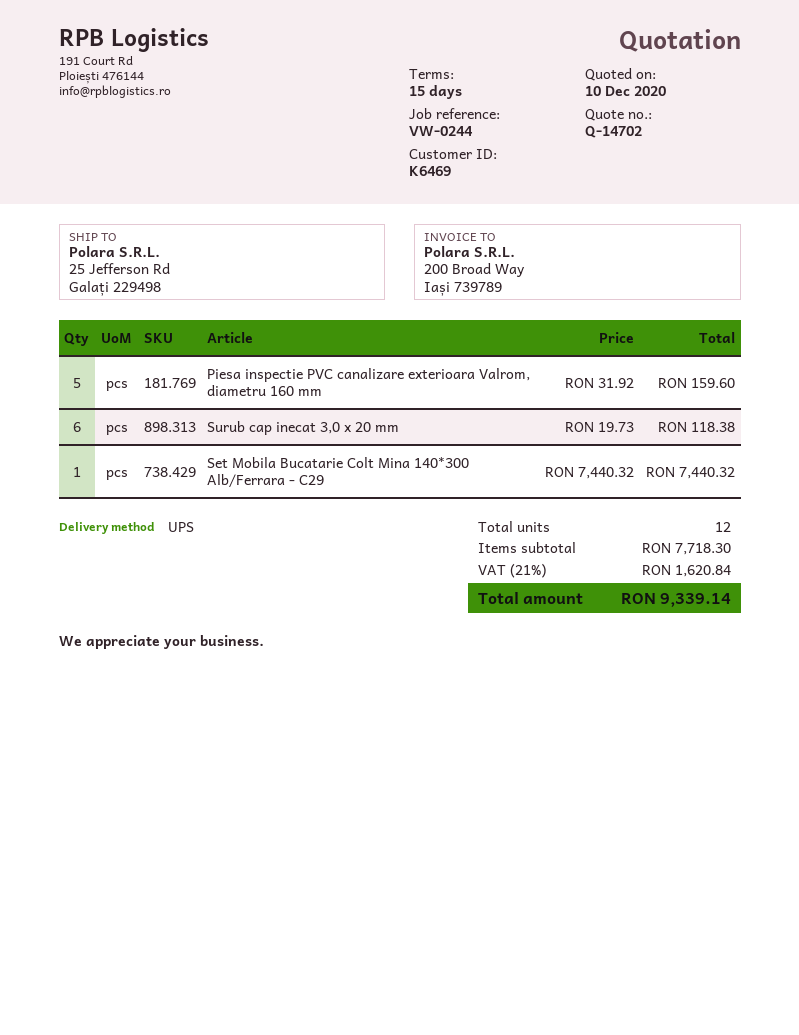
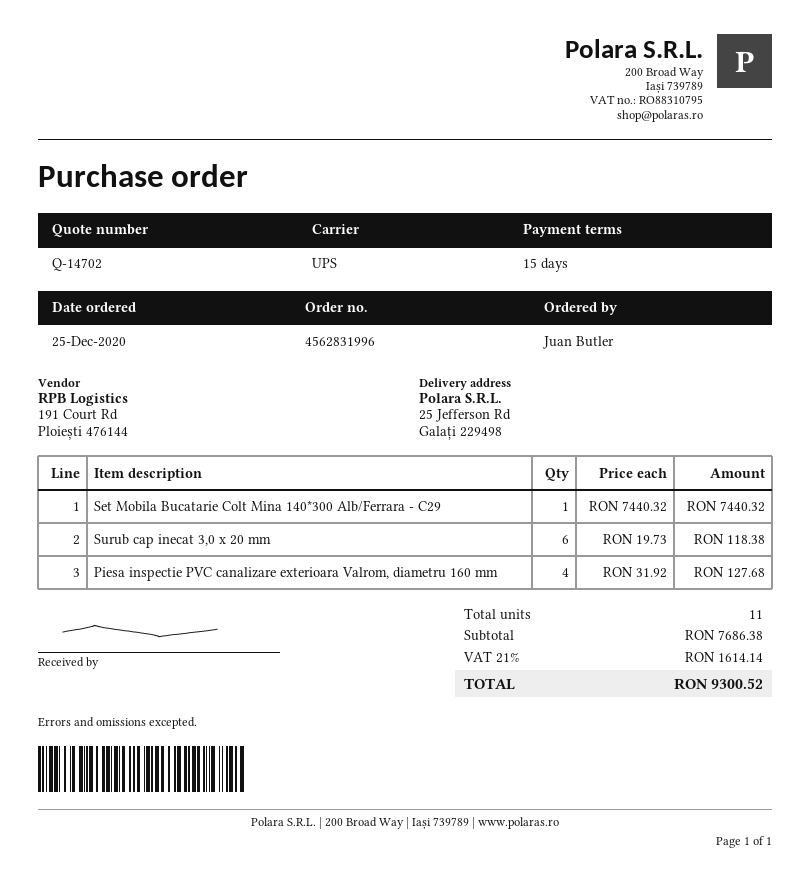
Piesa inspectie PVC canalizare exterioara Valrom, diametru 160 mm: 5 x 31.92 = 159.60 -> 4 x 31.92 = 127.68
total quantity: 12 -> 11
subtotal: 7718.30 -> 7686.38
tax: 21% = 1620.84 -> 21% = 1614.14
total: 9339.14 -> 9300.52

